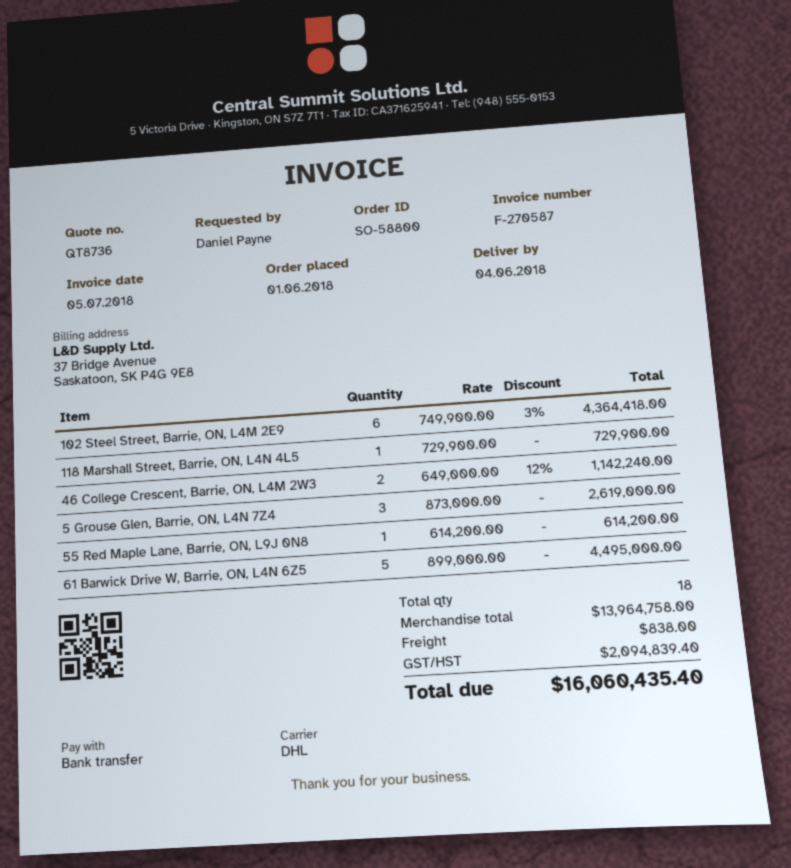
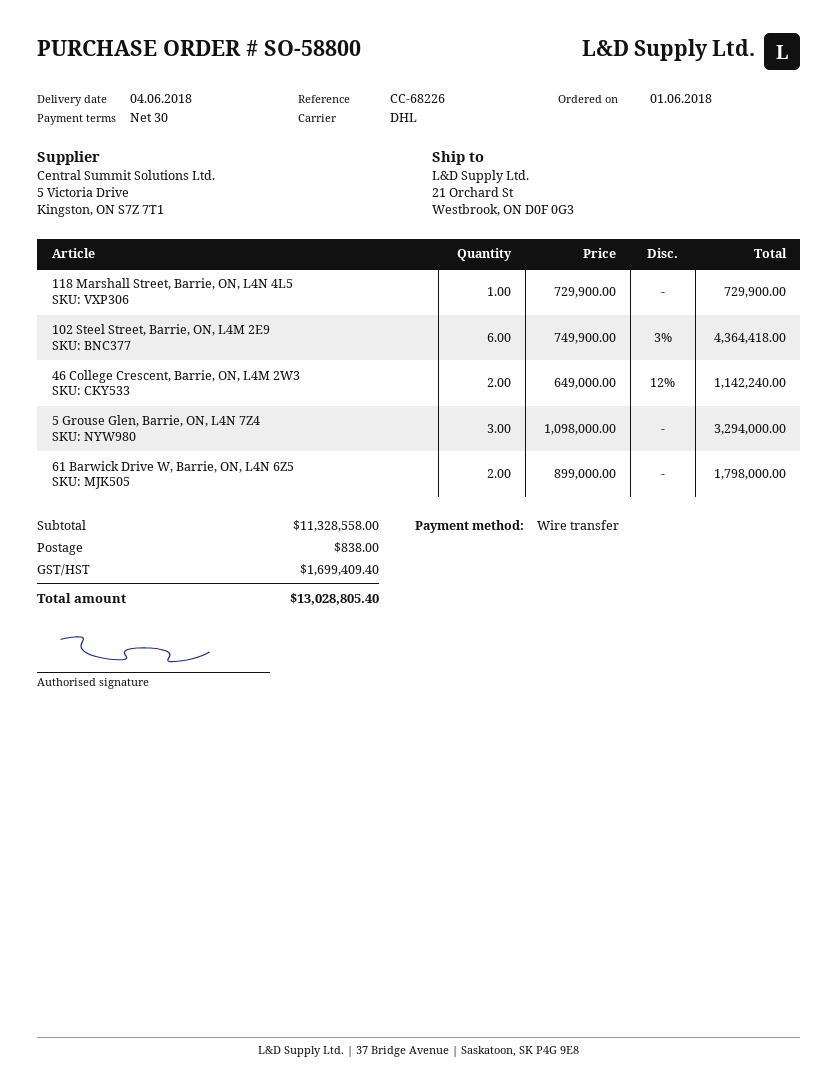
5 Grouse Glen, Barrie, ON, L4N 7Z4: 3 x 873000.00 = 2619000.00 -> 3 x 1098000.00 = 3294000.00
55 Red Maple Lane, Barrie, ON, L9J 0N8: 1 x 614200.00 = 614200.00 -> none
61 Barwick Drive W, Barrie, ON, L4N 6Z5: 5 x 899000.00 = 4495000.00 -> 2 x 899000.00 = 1798000.00
subtotal: 13964758.00 -> 11328558.00
tax: 2094839.40 -> 1699409.40
total: 16060435.40 -> 13028805.40

